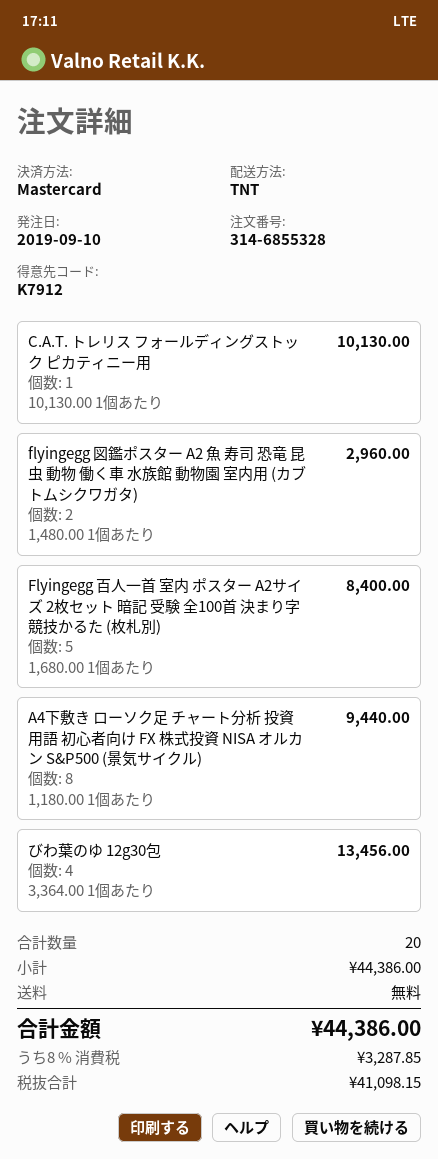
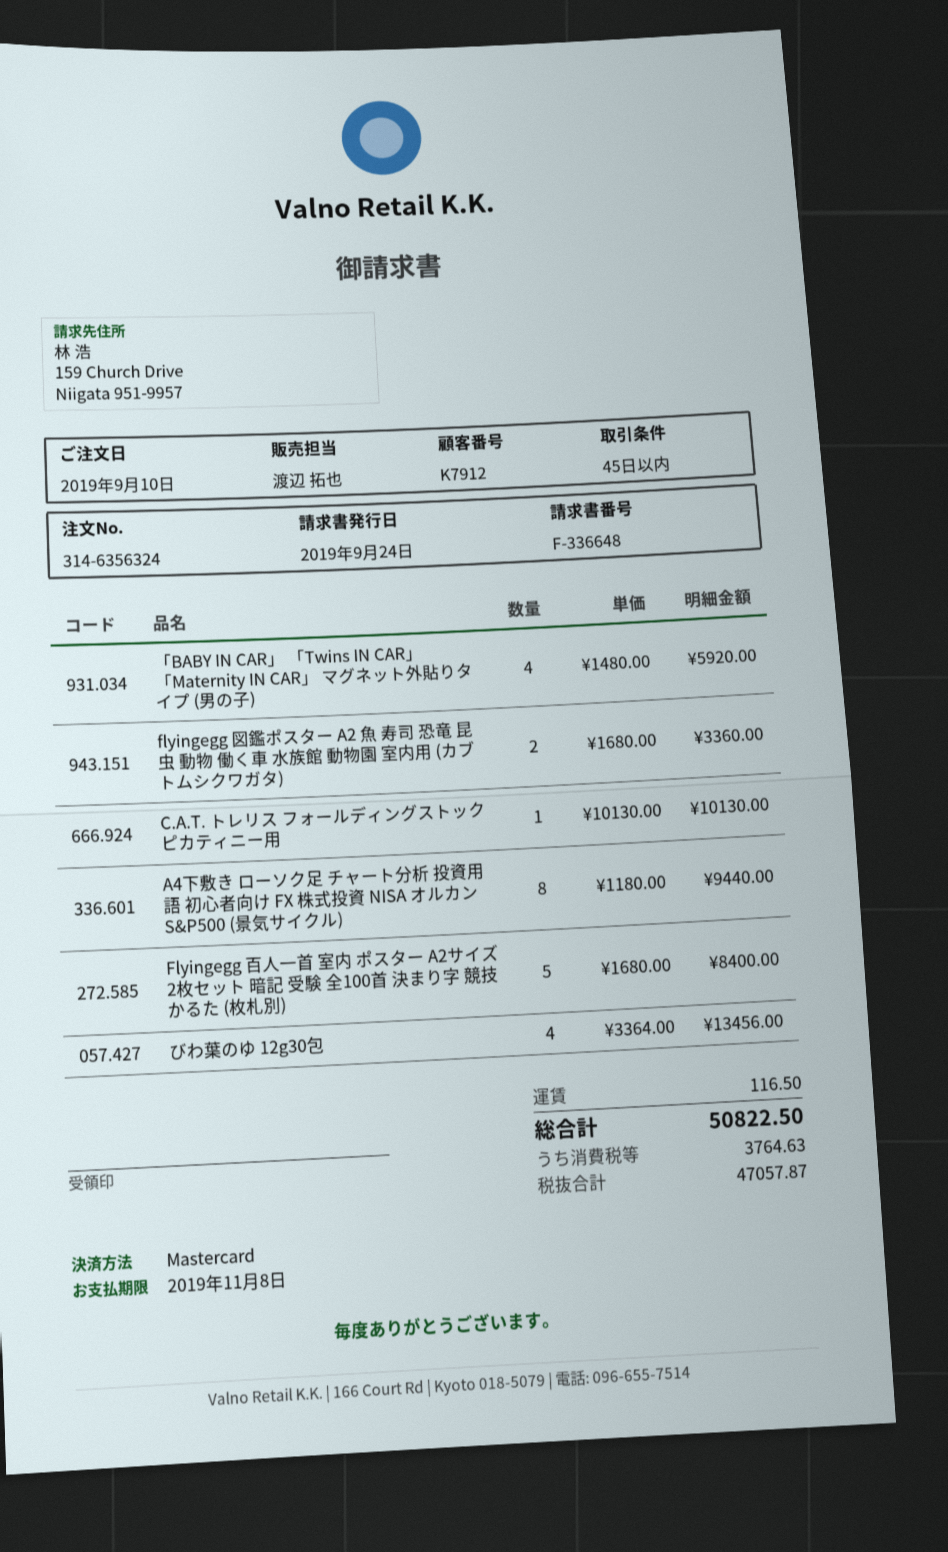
order number: 314-6855328 -> 314-6356324
flyingegg 図鑑ポスター A2 魚 寿司 恐竜 昆虫 動物 働く車 水族館 動物園 室内用 (カブトムシクワガタ): 2 x 1480.00 = 2960.00 -> 2 x 1680.00 = 3360.00
「BABY IN CAR」 「Twins IN CAR」 「Maternity IN CAR」 マグネット外貼りタイプ (男の子): none -> 4 x 1480.00 = 5920.00
shipping: 0.00 -> 116.50
net: 41098.15 -> 47057.87
tax: 3287.85 -> 3764.63
total: 44386.00 -> 50822.50

